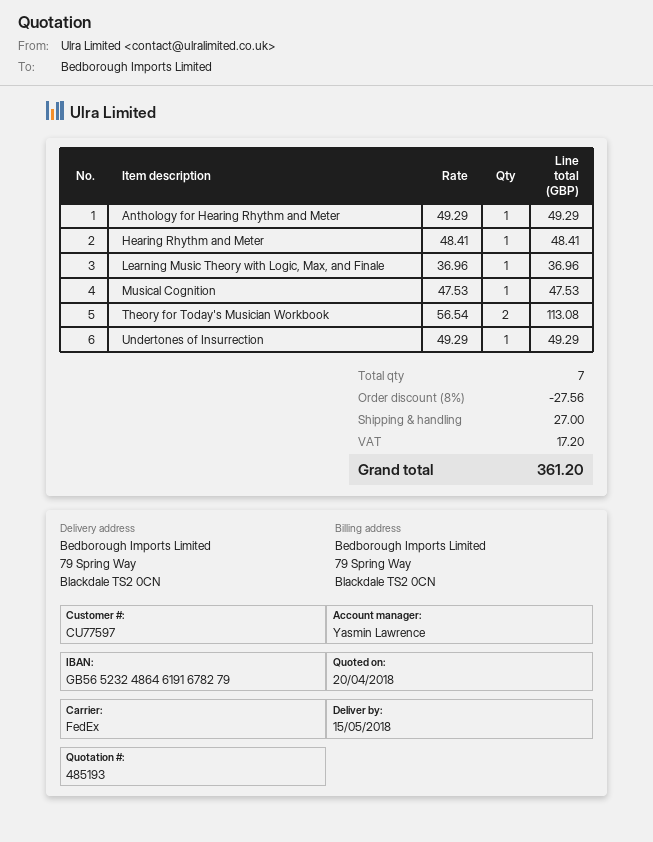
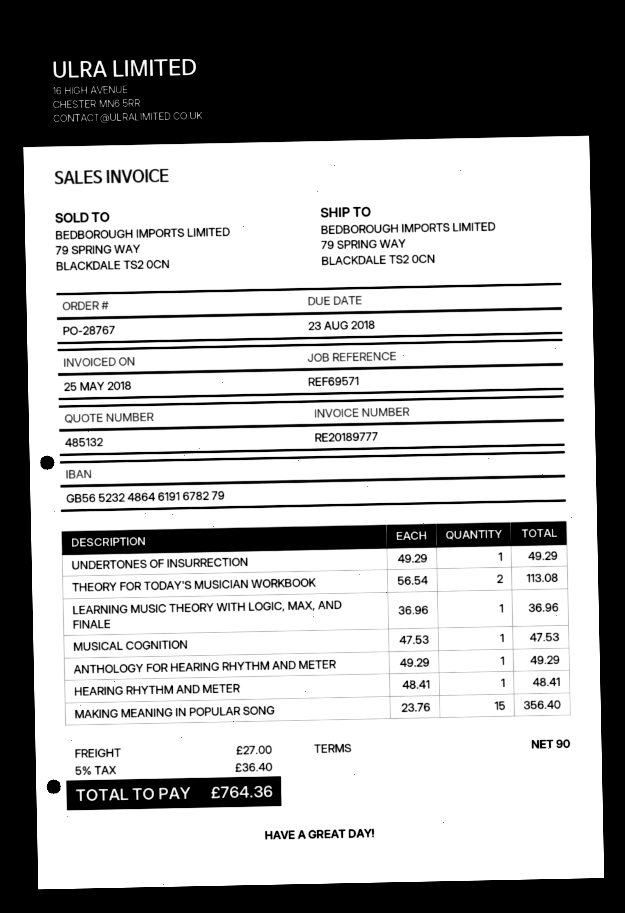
quote number: 485193 -> 485132
MAKING MEANING IN POPULAR SONG: none -> 15 x 23.76 = 356.40
discount: 8% = 27.56 -> none
tax: 17.20 -> 36.40
total: 361.20 -> 764.36

